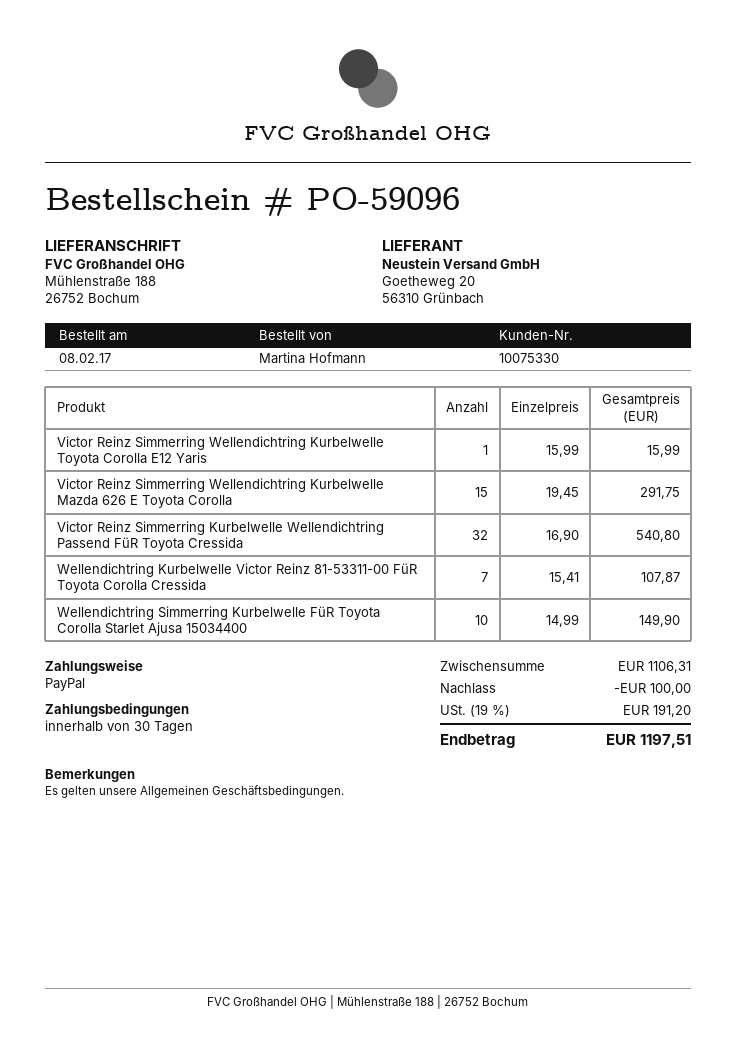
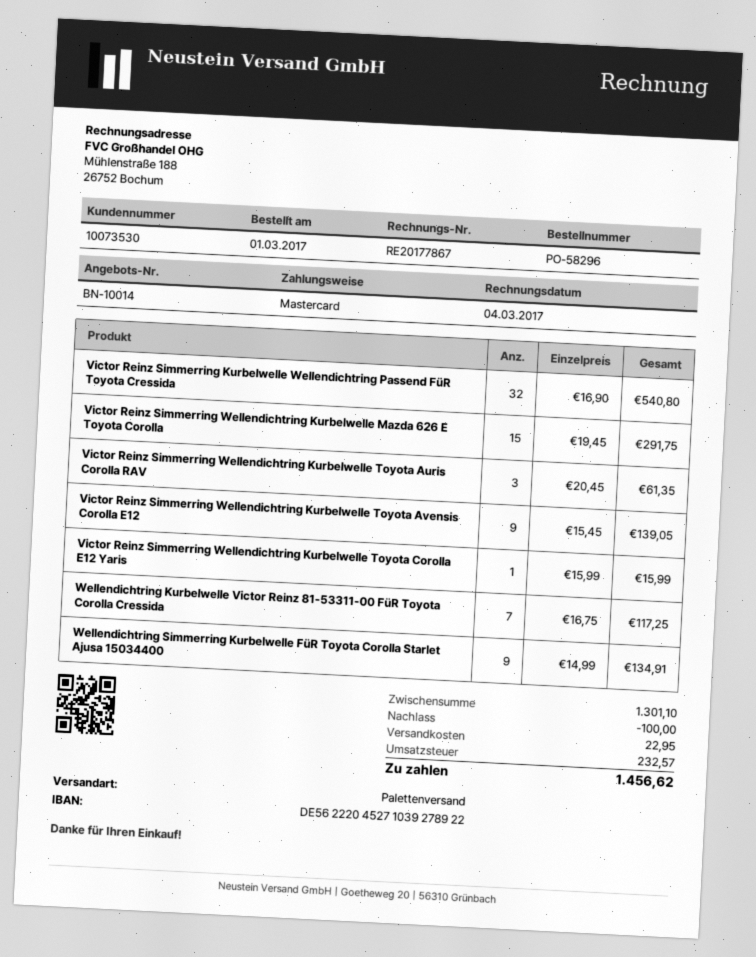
order number: PO-59096 -> PO-58296
order date: 2017-02-08 -> 2017-03-01
customer number: 10075330 -> 10073530
payment method: PayPal -> Mastercard
Wellendichtring Kurbelwelle Victor Reinz 81-53311-00 FüR Toyota Corolla Cressida: 7 x 15.41 = 107.87 -> 7 x 16.75 = 117.25
Wellendichtring Simmerring Kurbelwelle FüR Toyota Corolla Starlet Ajusa 15034400: 10 x 14.99 = 149.90 -> 9 x 14.99 = 134.91
Victor Reinz Simmerring Wellendichtring Kurbelwelle Toyota Auris Corolla RAV: none -> 3 x 20.45 = 61.35
Victor Reinz Simmerring Wellendichtring Kurbelwelle Toyota Avensis Corolla E12: none -> 9 x 15.45 = 139.05
subtotal: 1106.31 -> 1301.10
shipping: none -> 22.95
tax: 191.20 -> 232.57
total: 1197.51 -> 1456.62

